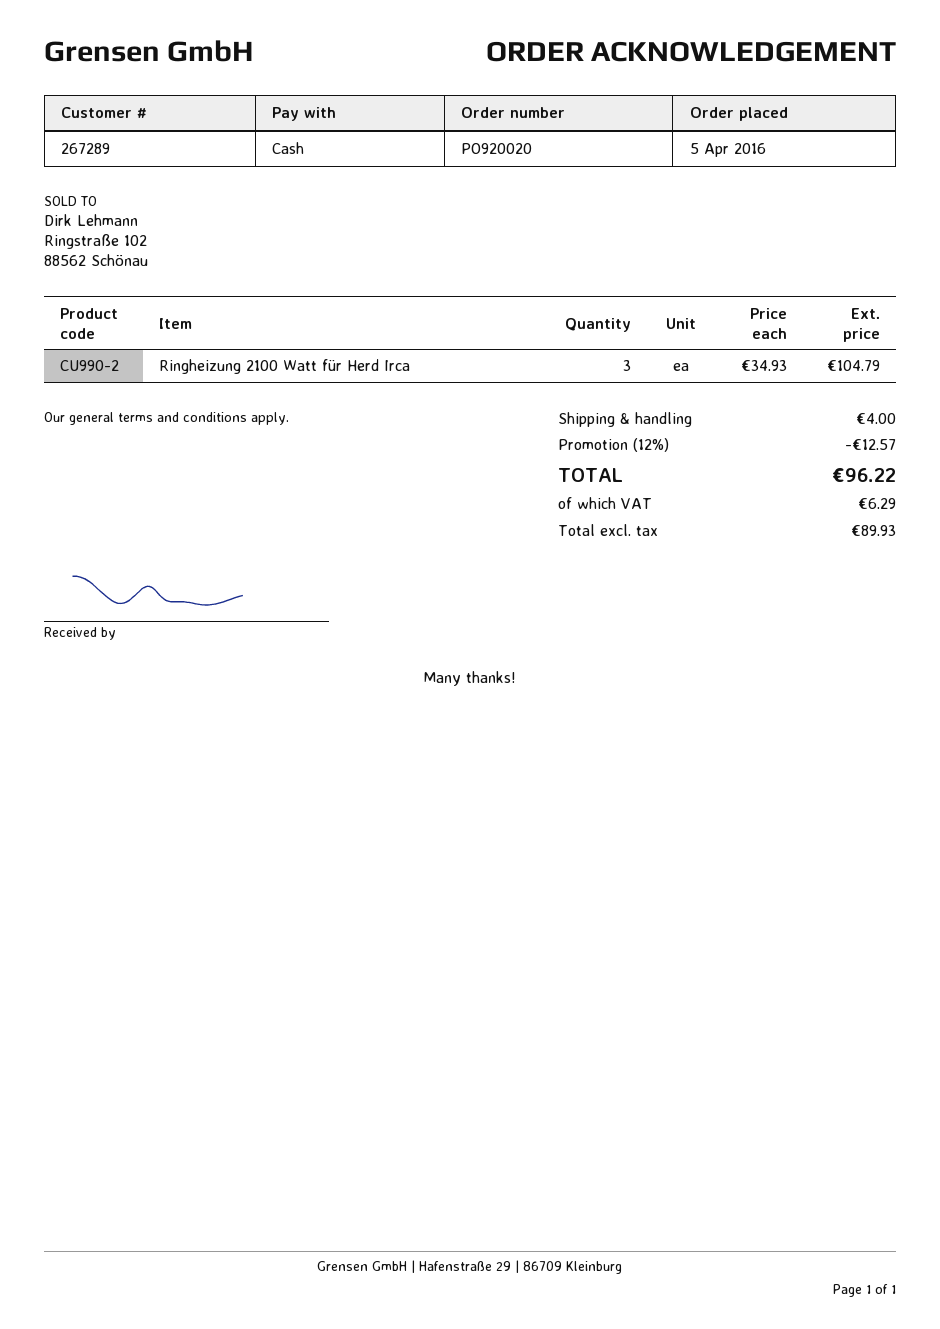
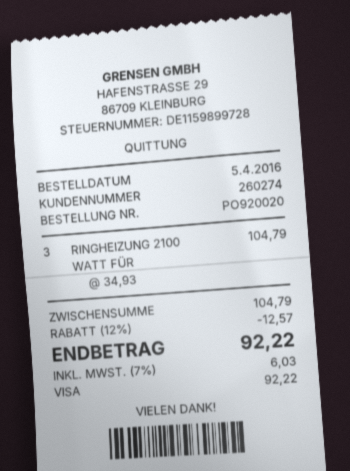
customer number: 267289 -> 260274
payment method: cash -> Visa
shipping: 4.00 -> none
tax: 6.29 -> 6.03
total: 96.22 -> 92.22

